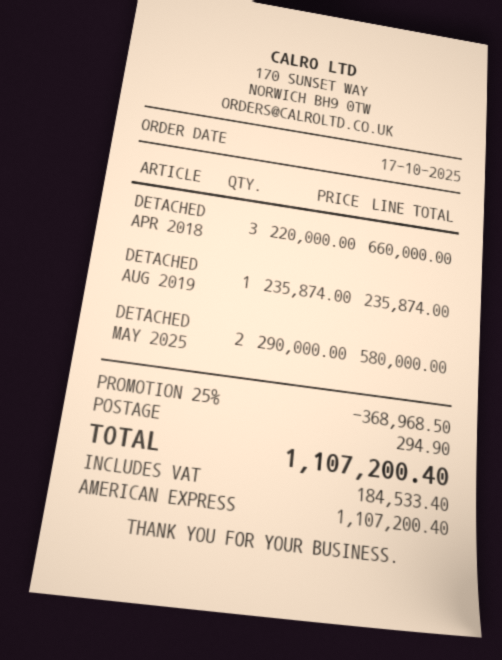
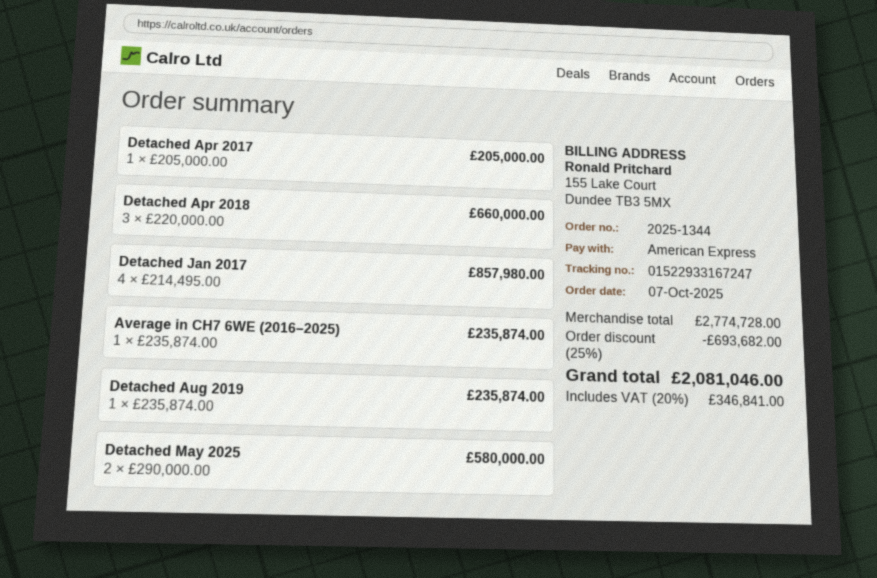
order date: 2025-10-17 -> 2025-10-07
Detached Apr 2017: none -> 1 x 205000.00 = 205000.00
Detached Jan 2017: none -> 4 x 214495.00 = 857980.00
Average in CH7 6WE (2016–2025): none -> 1 x 235874.00 = 235874.00
discount: 25% = 368968.50 -> 25% = 693682.00
shipping: 294.90 -> none
tax: 184533.40 -> 346841.00
total: 1107200.40 -> 2081046.00

